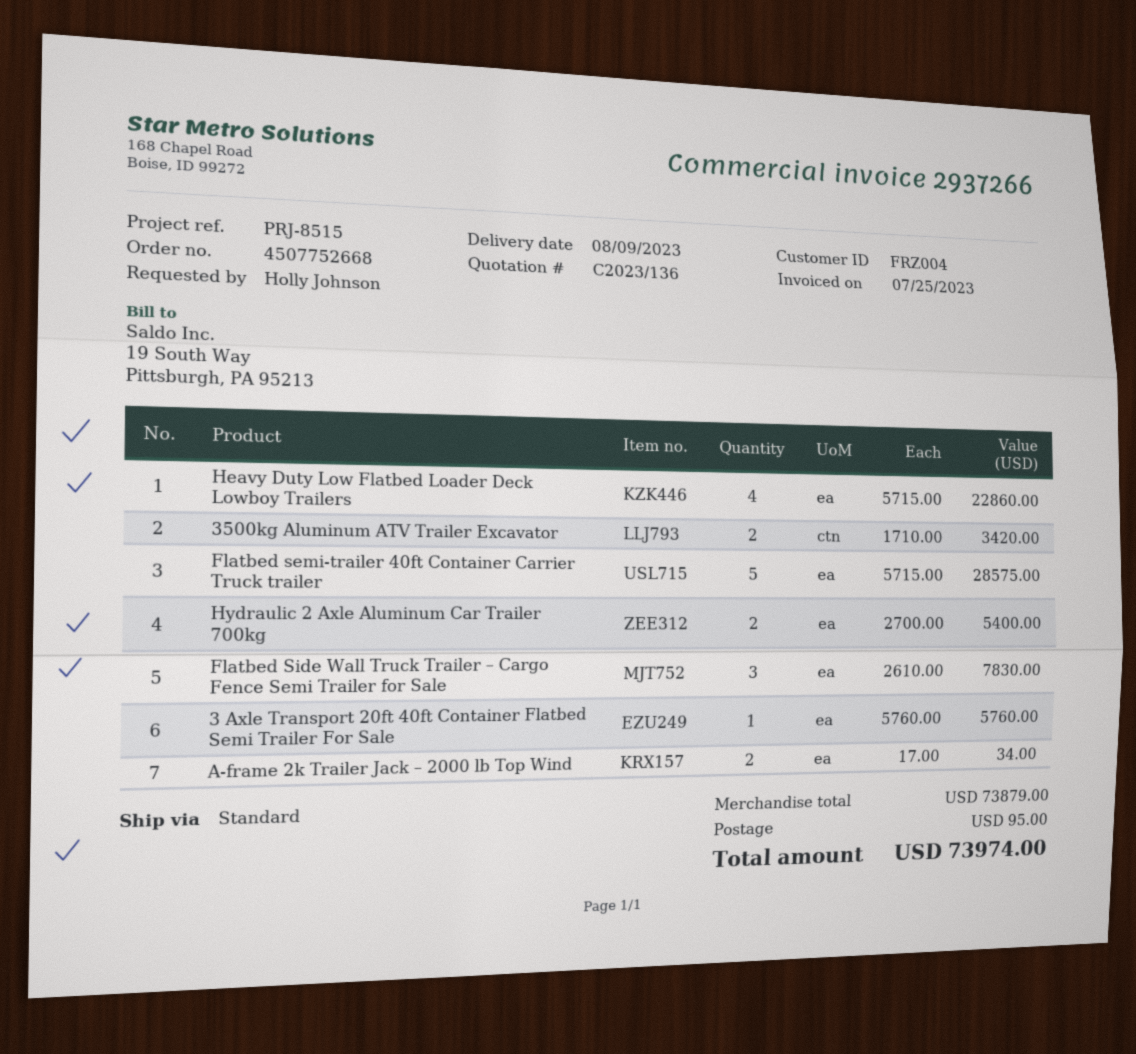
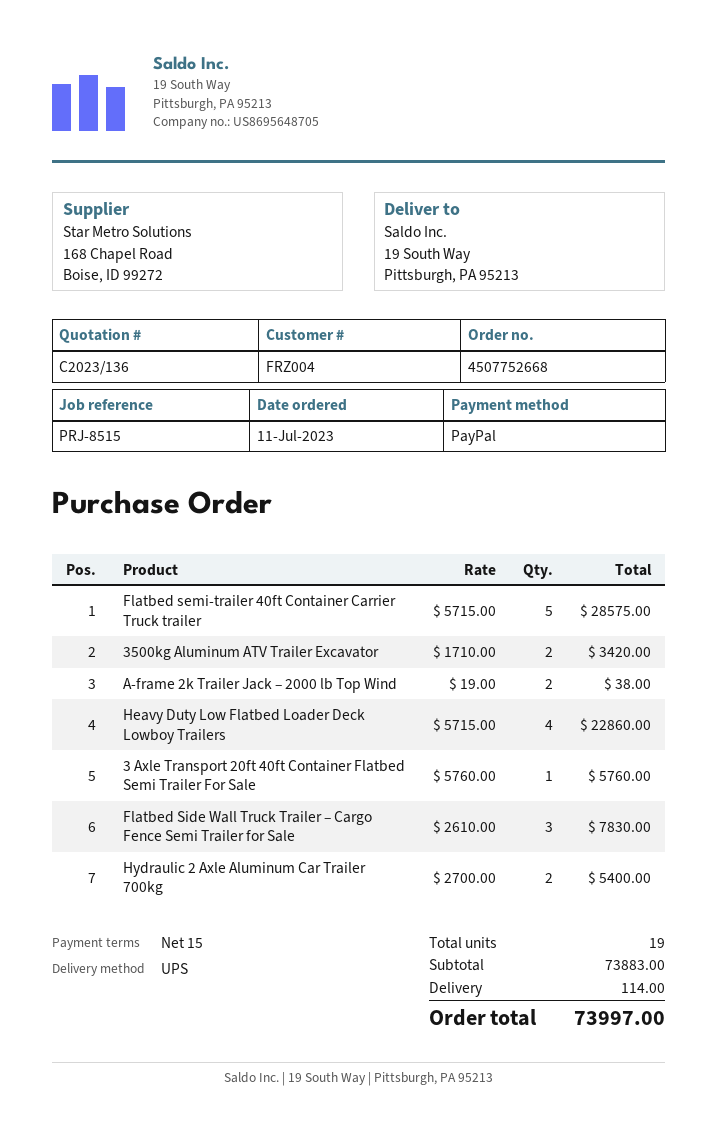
shipping method: standard -> UPS
A-frame 2k Trailer Jack – 2000 lb Top Wind: 2 x 17.00 = 34.00 -> 2 x 19.00 = 38.00
subtotal: 73879.00 -> 73883.00
shipping: 95.00 -> 114.00
total: 73974.00 -> 73997.00

